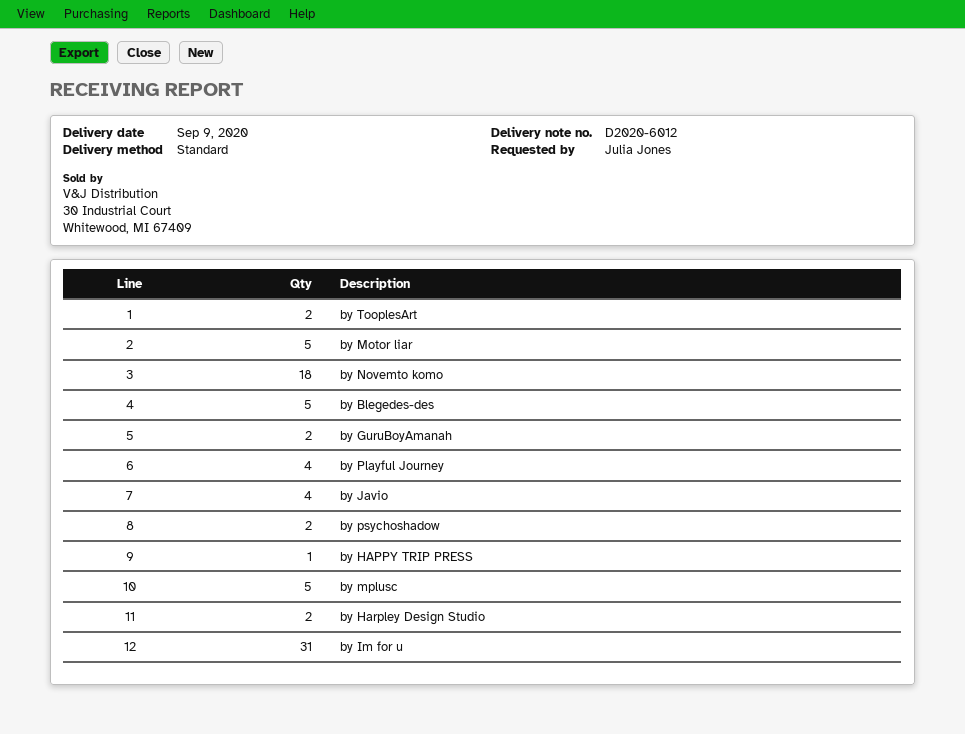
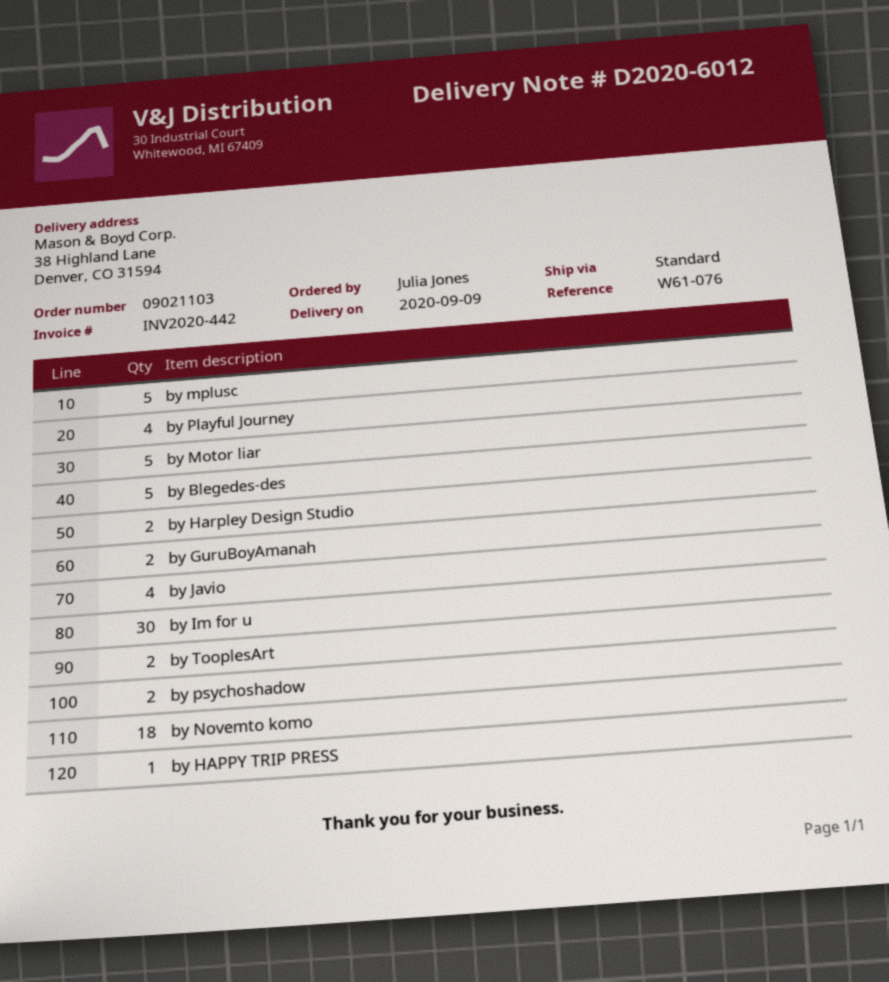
by Im for u: 31 -> 30

